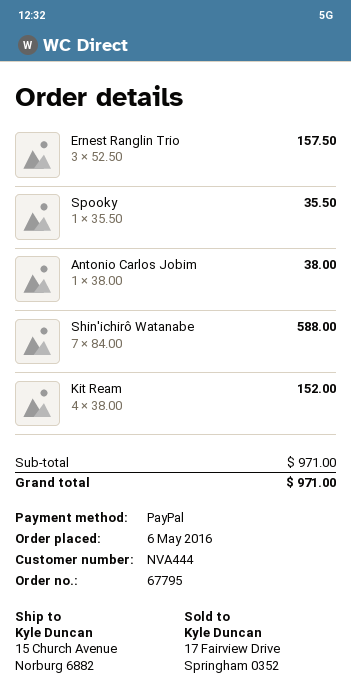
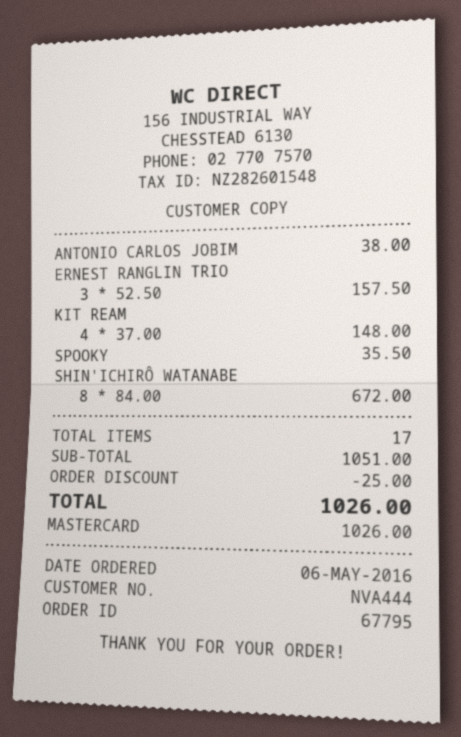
payment method: PayPal -> Mastercard
Shin'ichirô Watanabe: 7 x 84.00 = 588.00 -> 8 x 84.00 = 672.00
Kit Ream: 4 x 38.00 = 152.00 -> 4 x 37.00 = 148.00
subtotal: 971.00 -> 1051.00
discount: none -> 25.00
total: 971.00 -> 1026.00

